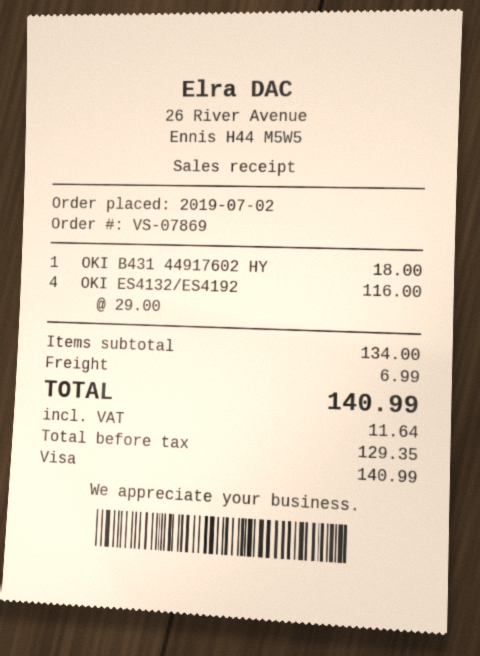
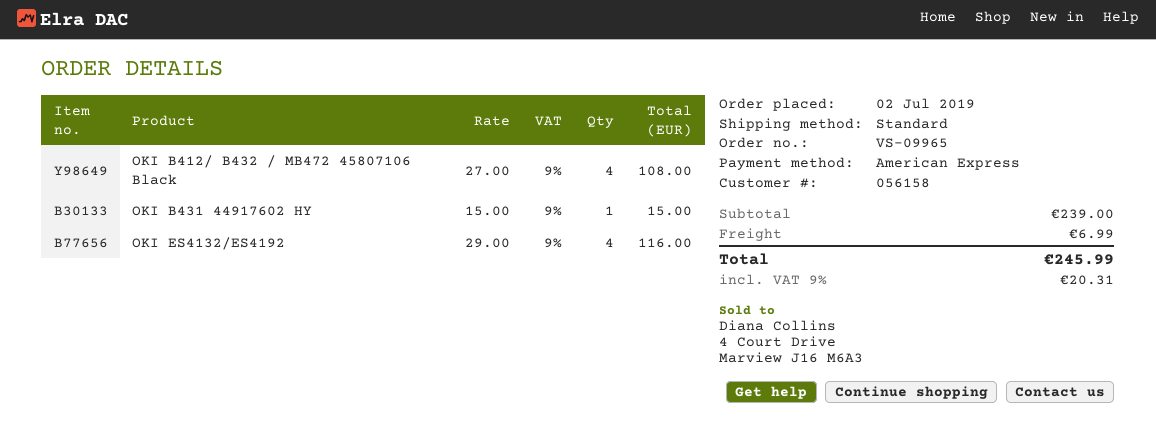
order number: VS-07869 -> VS-09965
payment method: Visa -> American Express
OKI B431 44917602 HY: 1 x 18.00 = 18.00 -> 1 x 15.00 = 15.00
OKI B412/ B432 / MB472 45807106 Black: none -> 4 x 27.00 = 108.00
subtotal: 134.00 -> 239.00
tax: 11.64 -> 20.31
total: 140.99 -> 245.99

